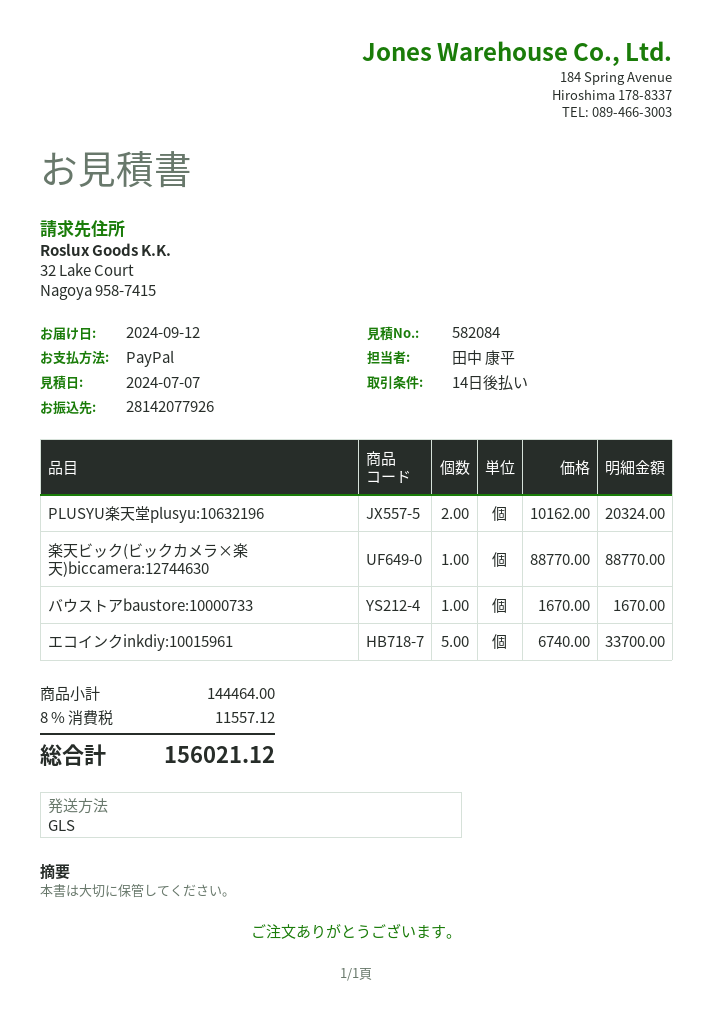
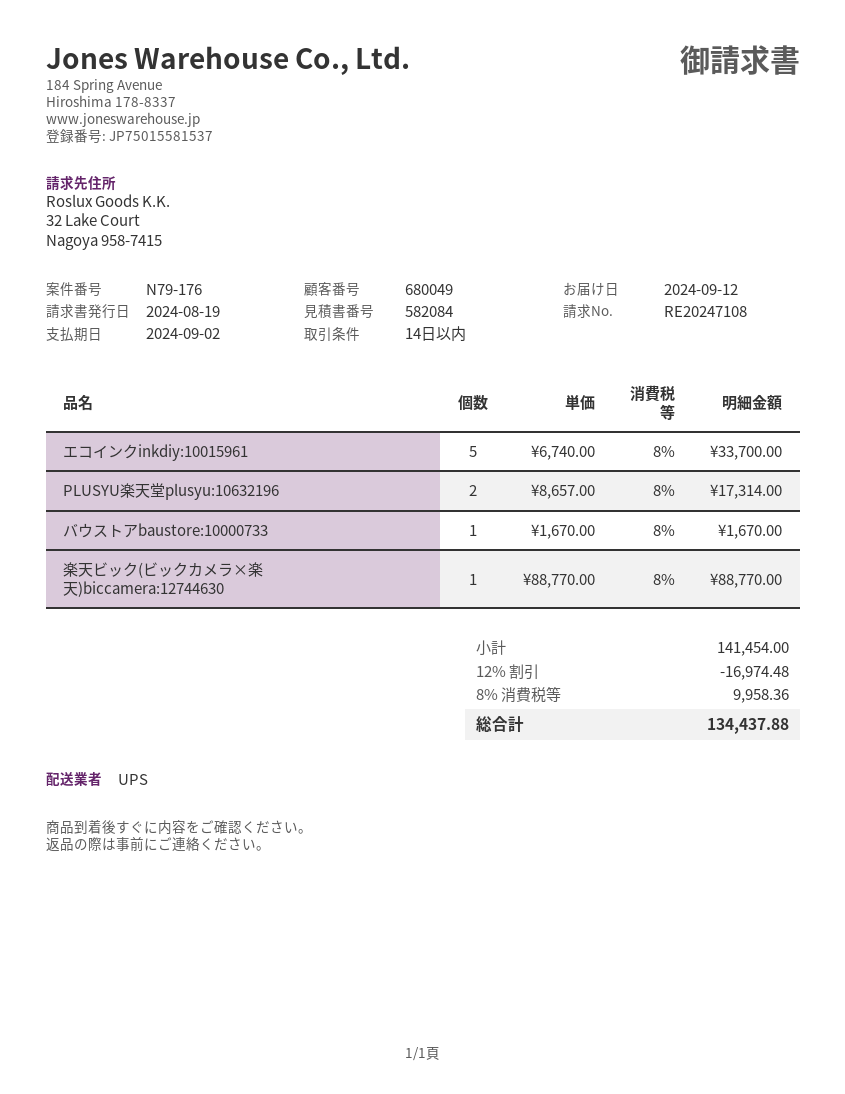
shipping method: GLS -> UPS
PLUSYU楽天堂plusyu:10632196: 2 x 10162.00 = 20324.00 -> 2 x 8657.00 = 17314.00
subtotal: 144464.00 -> 141454.00
discount: none -> 12% = 16974.48
tax: 8% = 11557.12 -> 8% = 9958.36
total: 156021.12 -> 134437.88

